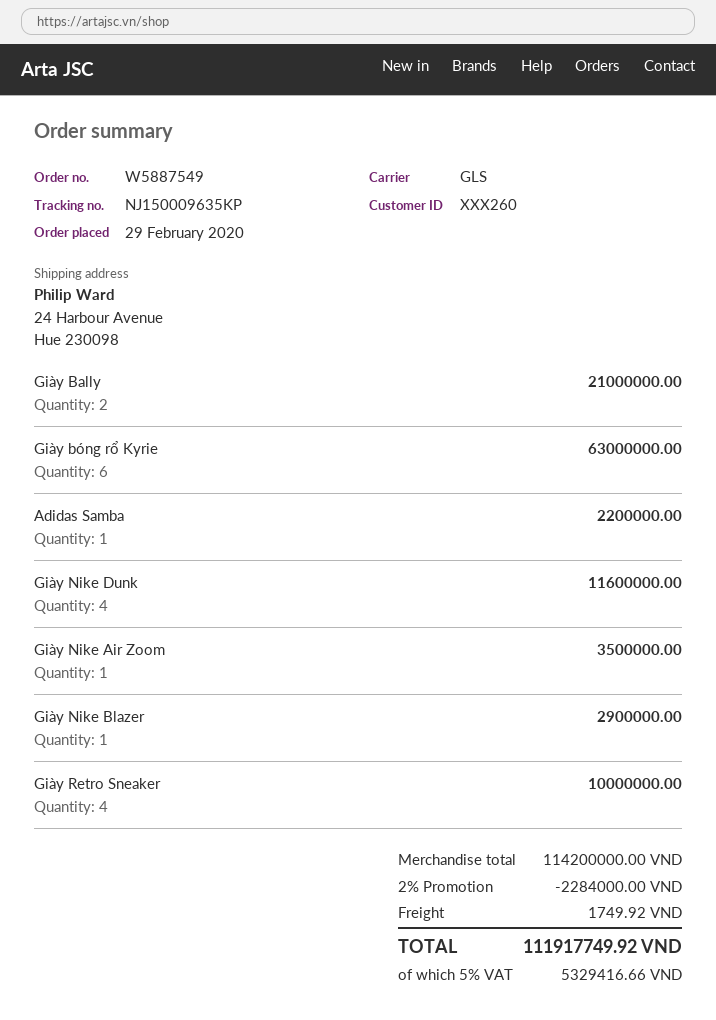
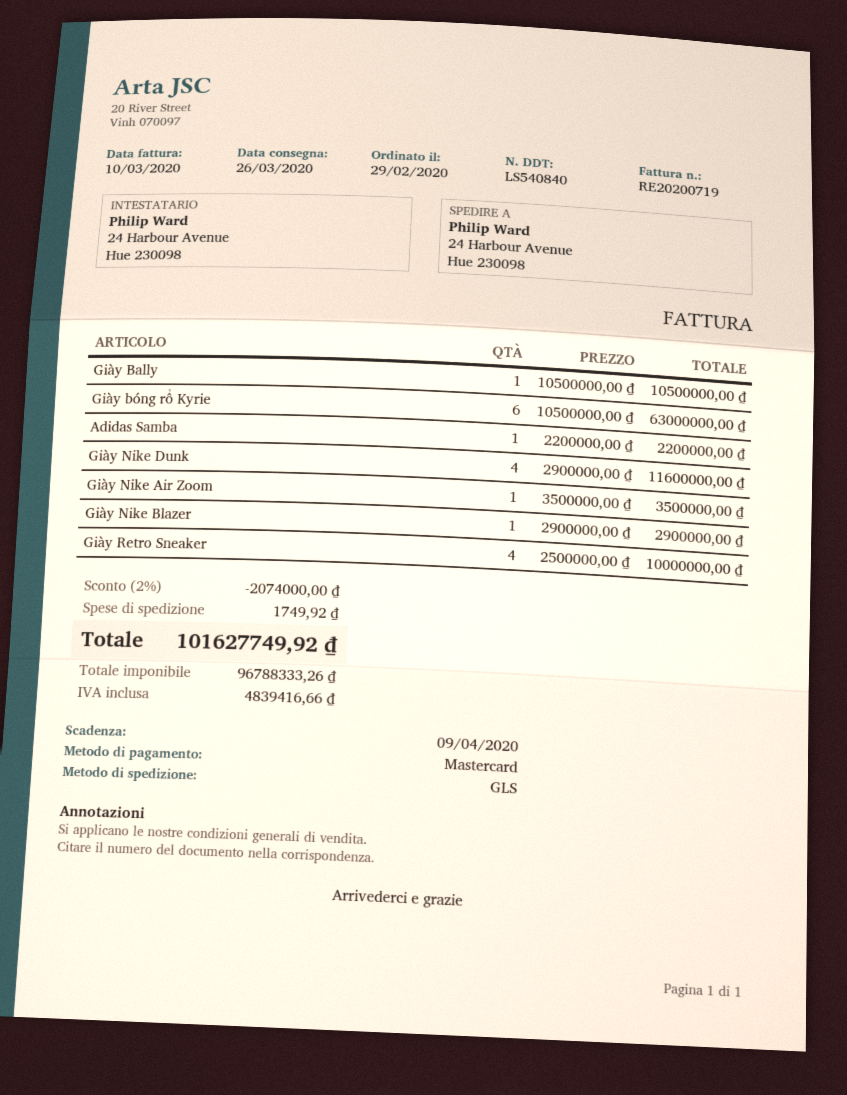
Giày Bally: 2 for 21000000.00 -> 1 for 10500000.00
discount: 2% = 2284000.00 -> 2% = 2074000.00
tax: 5329416.66 -> 4839416.66
total: 111917749.92 -> 101627749.92

